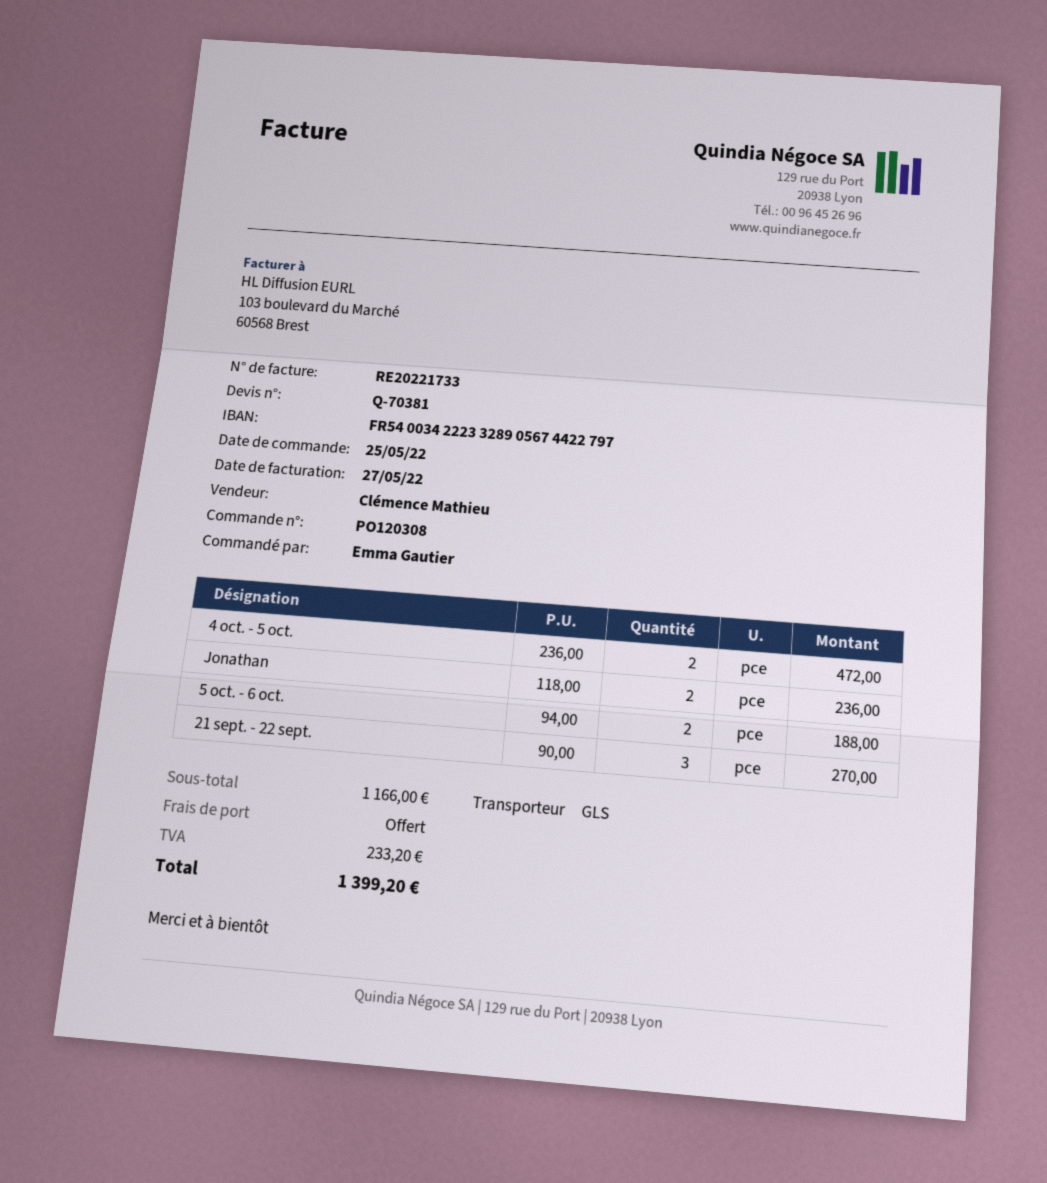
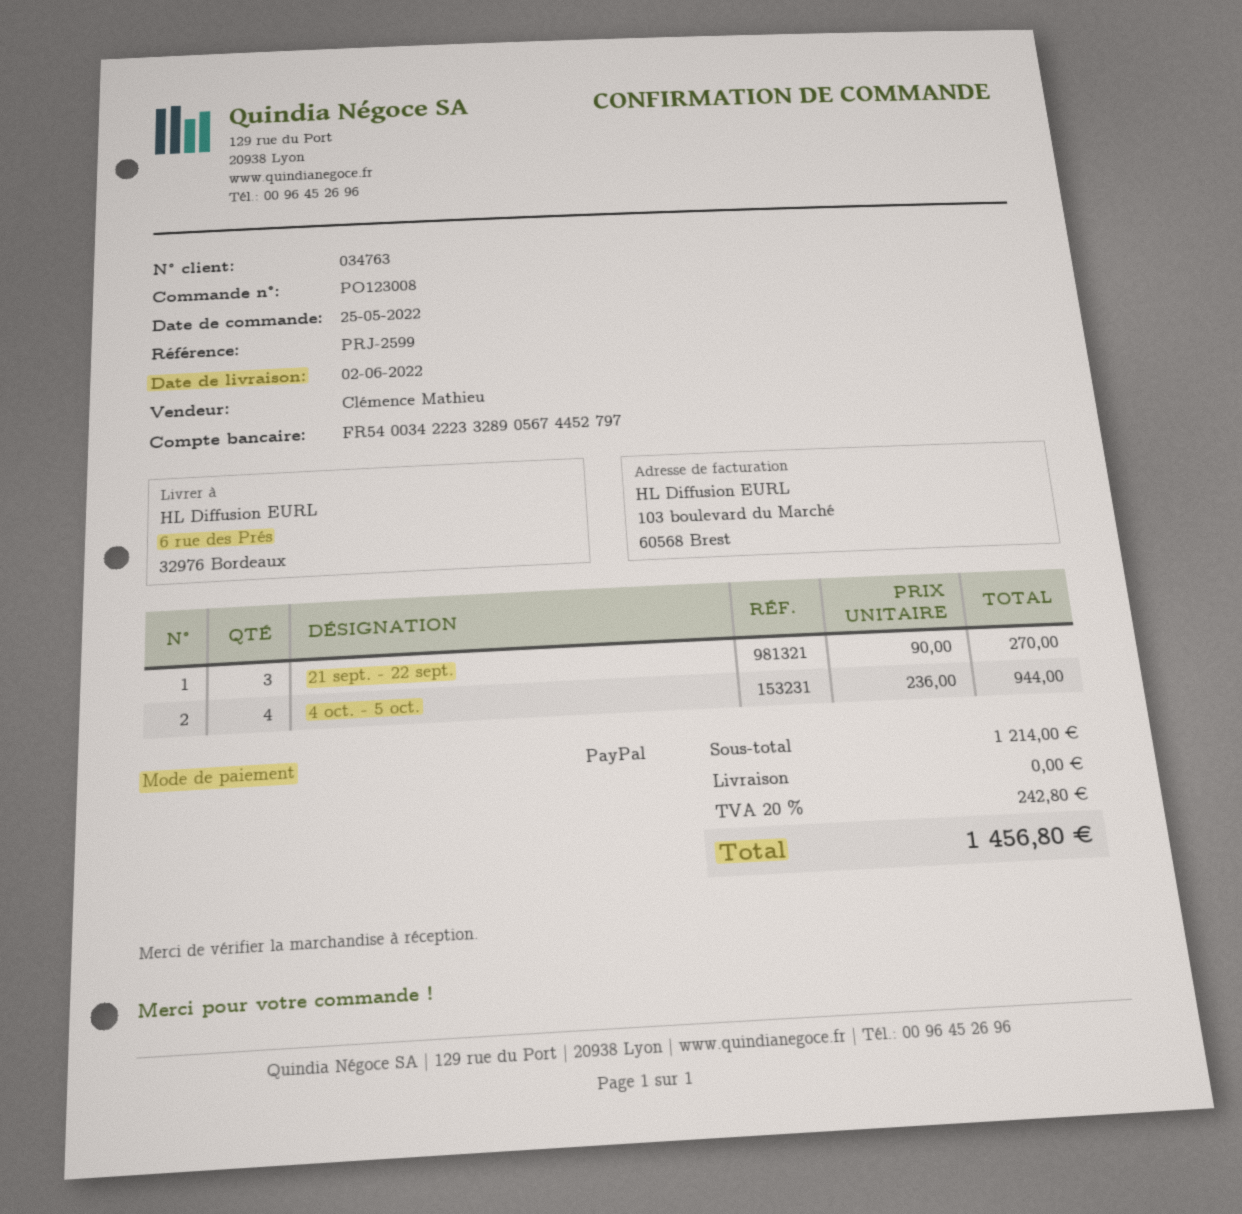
order number: PO120308 -> PO123008
bank account: FR5400342223328905674422797 -> FR5400342223328905674452797
4 oct. - 5 oct.: 2 x 236.00 = 472.00 -> 4 x 236.00 = 944.00
Jonathan: 2 x 118.00 = 236.00 -> none
5 oct. - 6 oct.: 2 x 94.00 = 188.00 -> none
subtotal: 1166.00 -> 1214.00
tax: 233.20 -> 242.80
total: 1399.20 -> 1456.80

